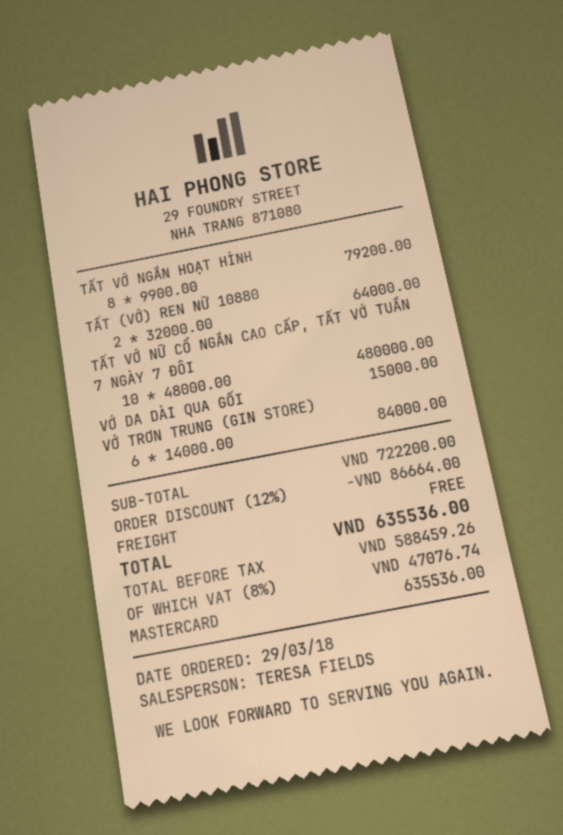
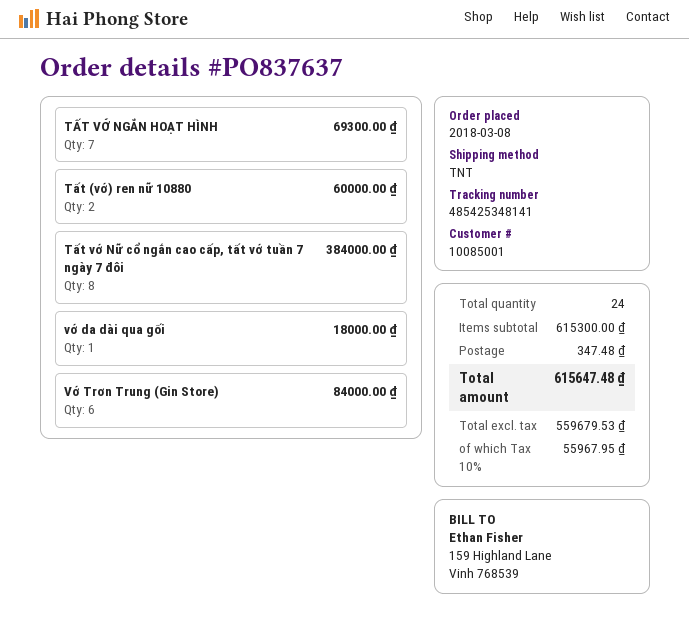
order date: 2018-03-29 -> 2018-03-08
TẤT VỚ NGẮN HOẠT HÌNH: 8 for 79200.00 -> 7 for 69300.00
TẤT (VỚ) REN NỮ 10880: 2 for 64000.00 -> 2 for 60000.00
TẤT VỚ NỮ CỔ NGẮN CAO CẤP, TẤT VỚ TUẦN 7 NGÀY 7 ĐÔI: 10 for 480000.00 -> 8 for 384000.00
VỚ DA DÀI QUA GỐI: 1 for 15000.00 -> 1 for 18000.00
subtotal: 722200.00 -> 615300.00
discount: 12% = 86664.00 -> none
shipping: 0.00 -> 347.48
net: 588459.26 -> 559679.53
tax: 8% = 47076.74 -> 10% = 55967.95
total: 635536.00 -> 615647.48

